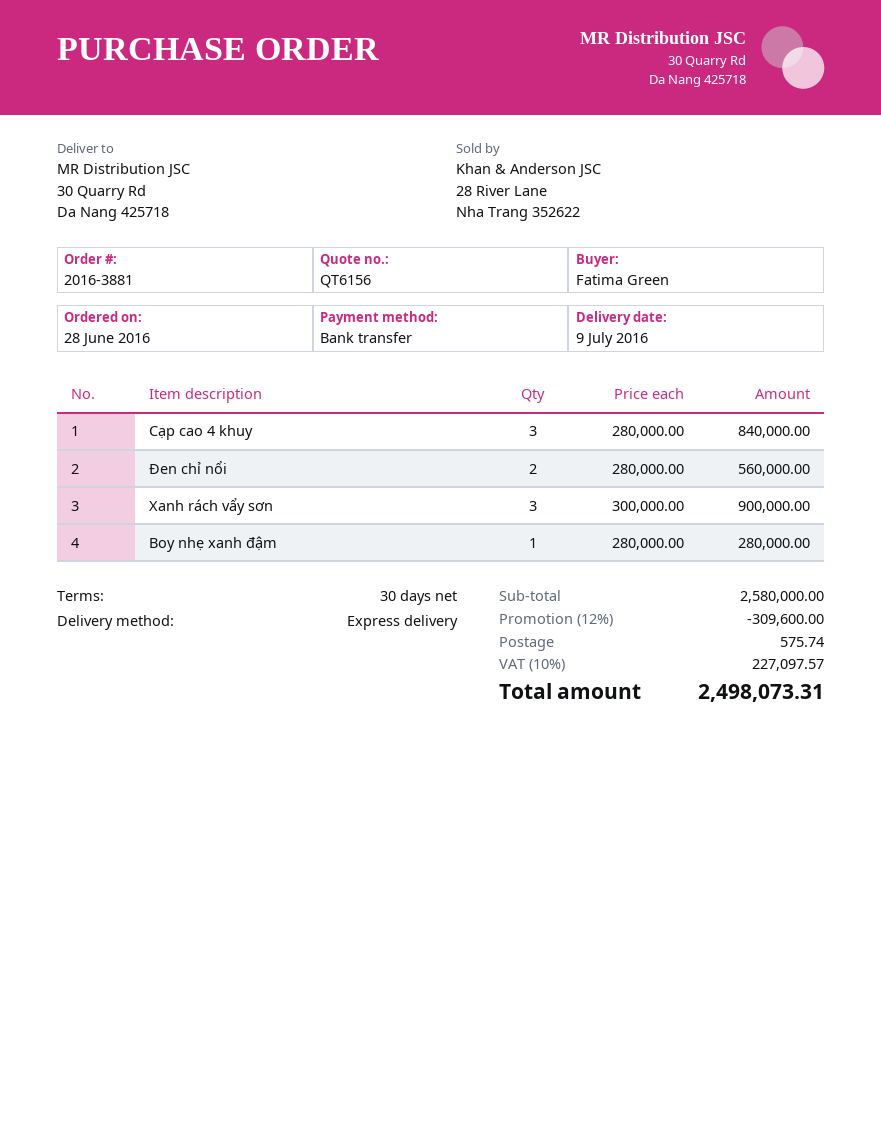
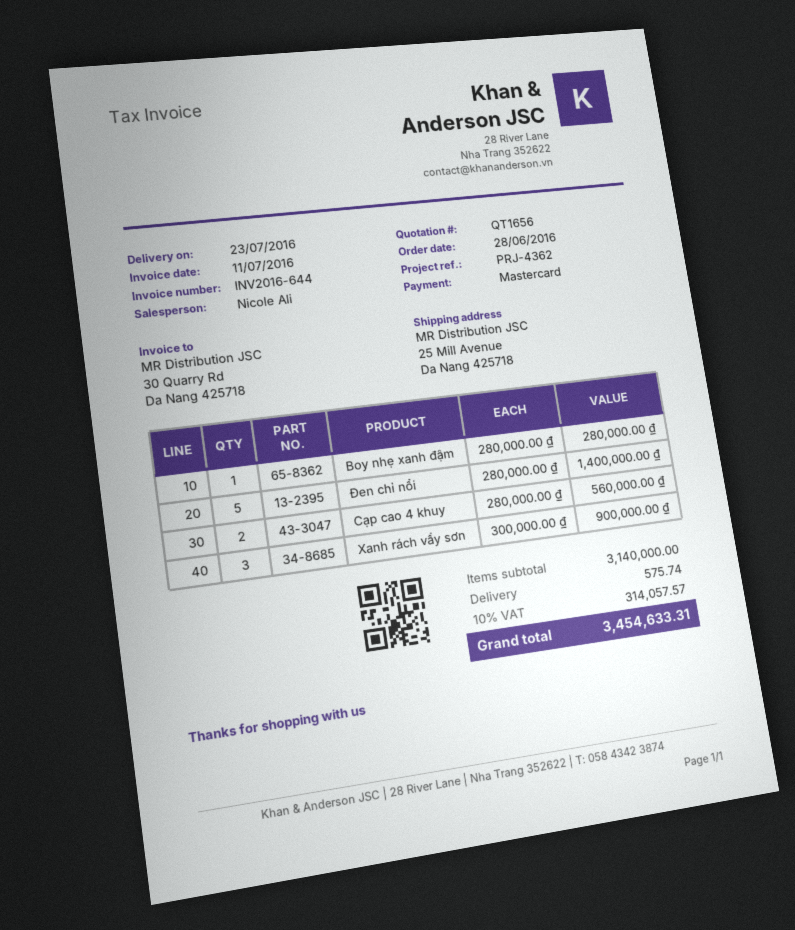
quote number: QT6156 -> QT1656
delivery date: 2016-07-09 -> 2016-07-23
payment method: bank transfer -> Mastercard
ship to: 30 Quarry Rd, Da Nang 425718 -> 25 Mill Avenue, Da Nang 425718
Cạp cao 4 khuy: 3 x 280000.00 = 840000.00 -> 2 x 280000.00 = 560000.00
Đen chỉ nổi: 2 x 280000.00 = 560000.00 -> 5 x 280000.00 = 1400000.00
subtotal: 2580000.00 -> 3140000.00
discount: 12% = 309600.00 -> none
tax: 10% = 227097.57 -> 10% = 314057.57
total: 2498073.31 -> 3454633.31

